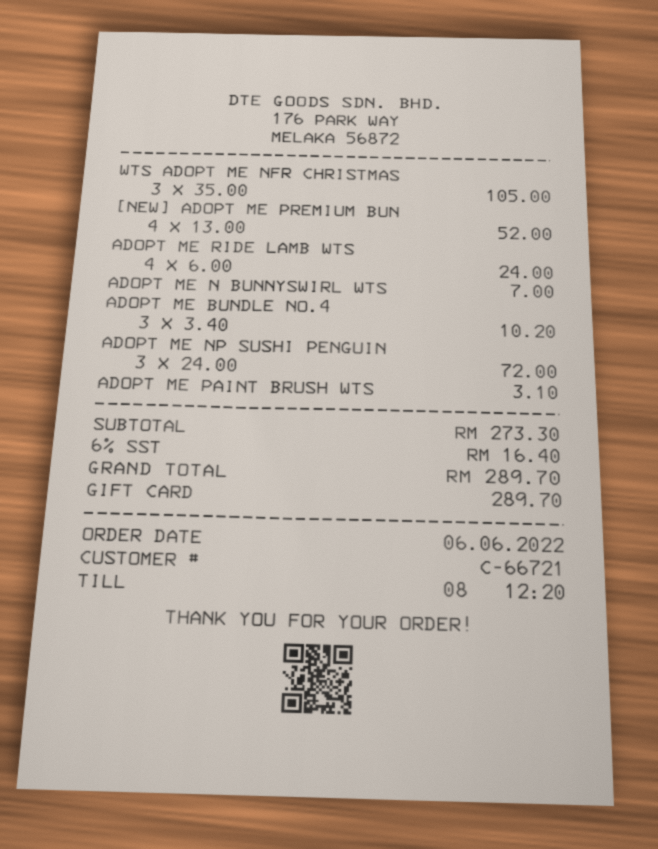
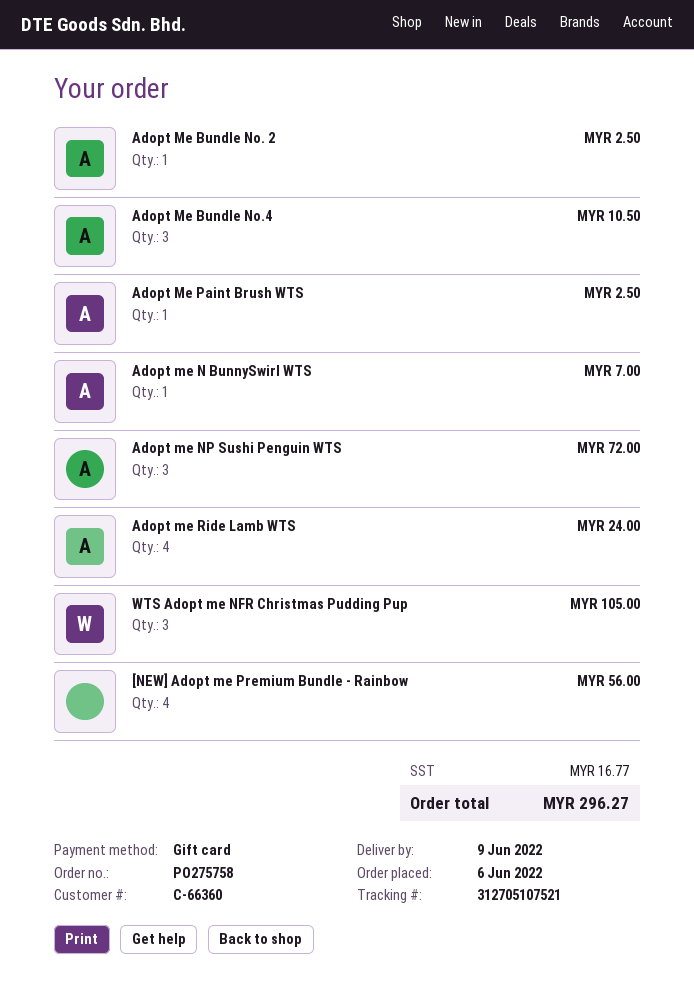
customer number: C-66721 -> C-66360
[NEW] ADOPT ME PREMIUM BUN: 4 for 52.00 -> 4 for 56.00
ADOPT ME BUNDLE NO.4: 3 for 10.20 -> 3 for 10.50
ADOPT ME PAINT BRUSH WTS: 1 for 3.10 -> 1 for 2.50
Adopt Me Bundle No. 2: none -> 1 for 2.50
tax: 16.40 -> 16.77
total: 289.70 -> 296.27

